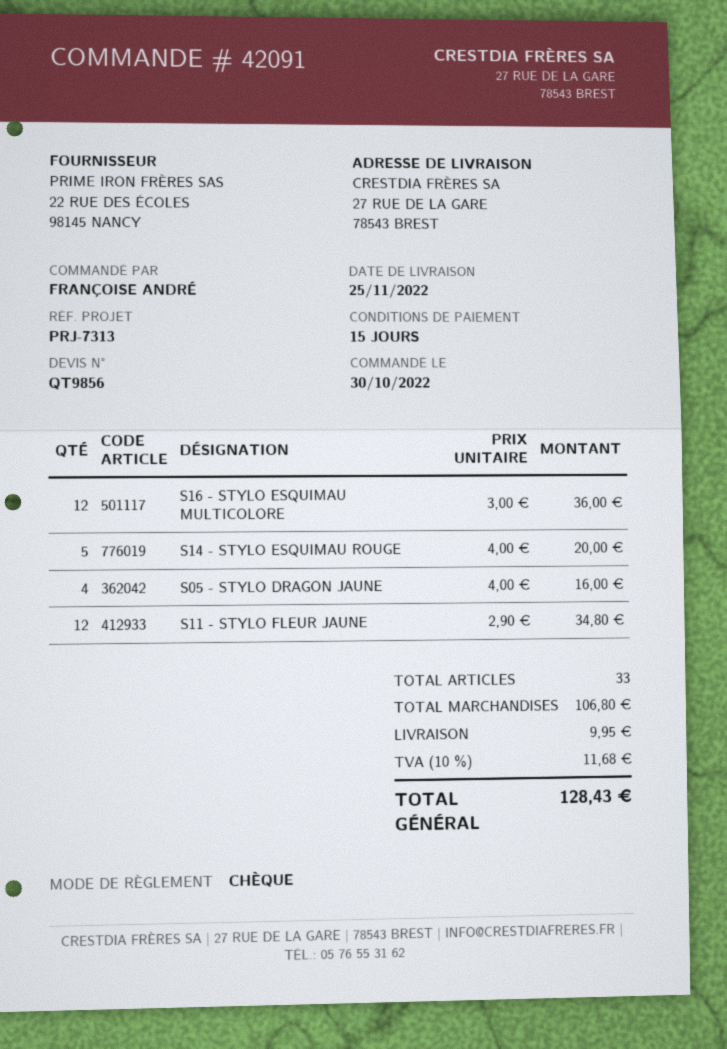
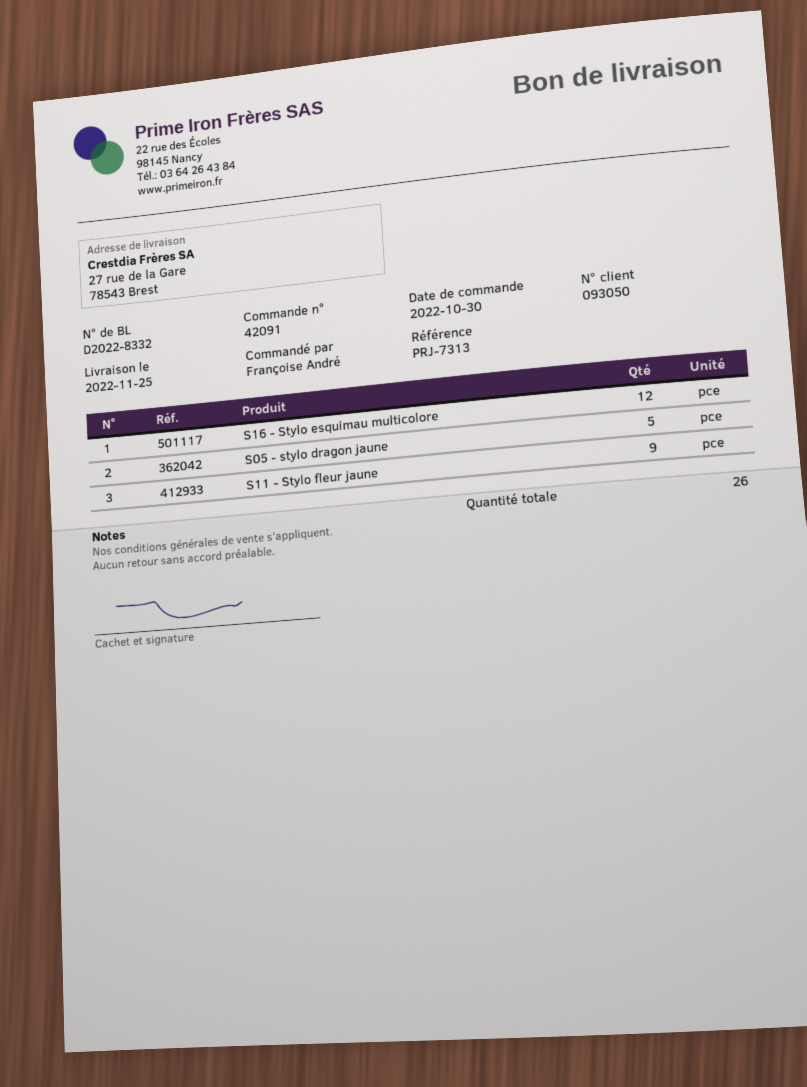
S14 - STYLO ESQUIMAU ROUGE: 5 -> none
S05 - STYLO DRAGON JAUNE: 4 -> 5
S11 - STYLO FLEUR JAUNE: 12 -> 9
total quantity: 33 -> 26

